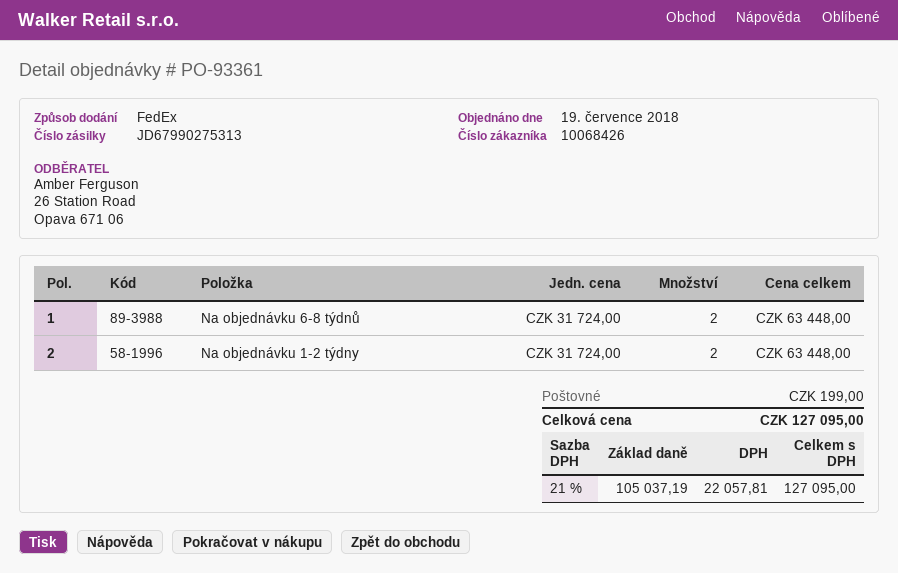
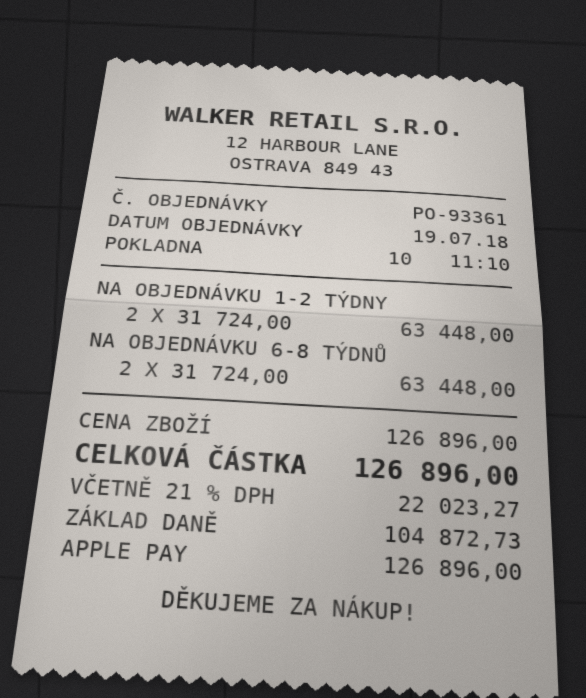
shipping: 199.00 -> none
net: 105037.19 -> 104872.73
tax: 21% = 22057.81 -> 21% = 22023.27
total: 127095.00 -> 126896.00

